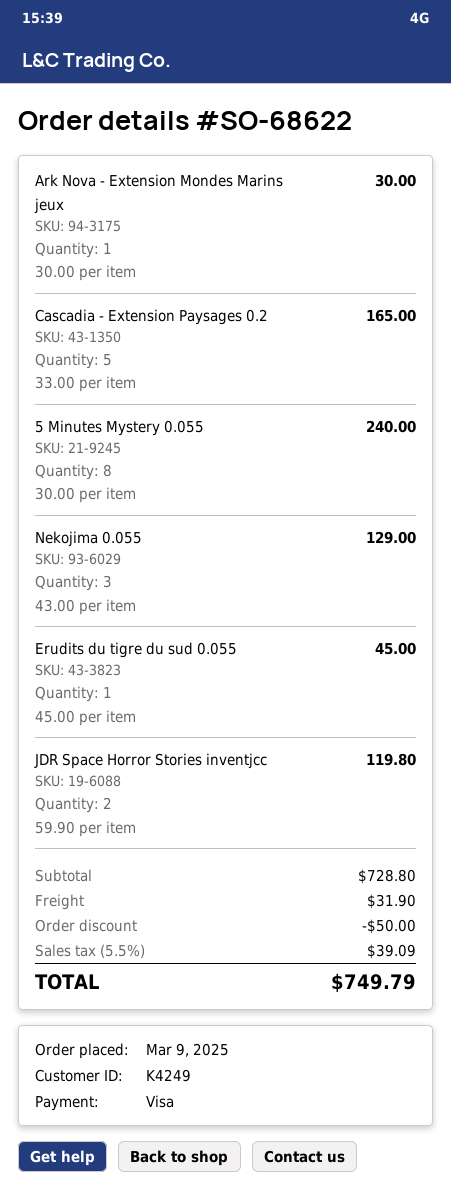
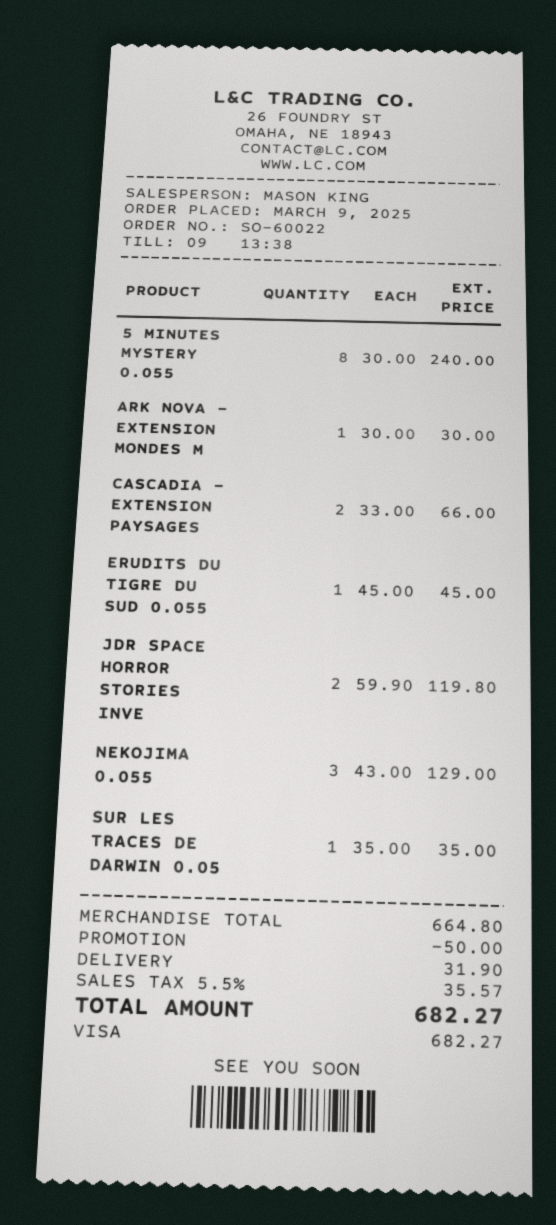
order number: SO-68622 -> SO-60022
Cascadia - Extension Paysages 0.2: 5 x 33.00 = 165.00 -> 2 x 33.00 = 66.00
SUR LES TRACES DE DARWIN 0.05: none -> 1 x 35.00 = 35.00
subtotal: 728.80 -> 664.80
tax: 5.5% = 39.09 -> 5.5% = 35.57
total: 749.79 -> 682.27

